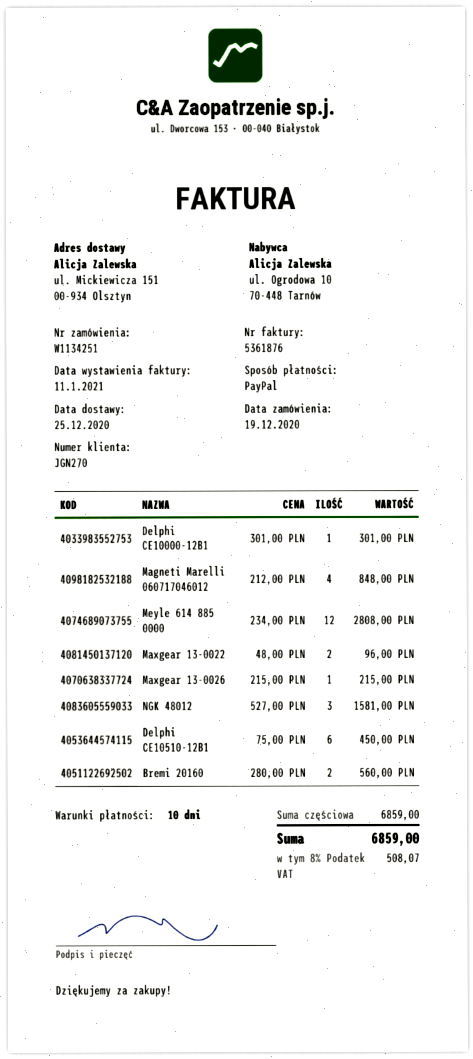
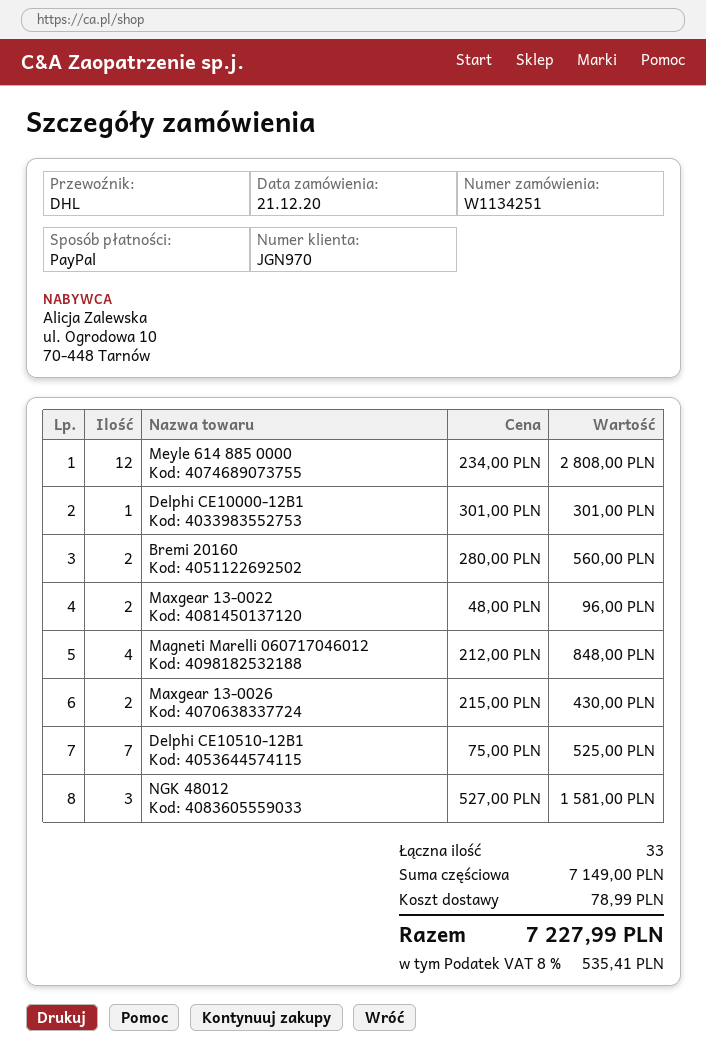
order date: 2020-12-19 -> 2020-12-21
customer number: JGN270 -> JGN970
Maxgear 13-0026: 1 x 215.00 = 215.00 -> 2 x 215.00 = 430.00
Delphi CE10510-12B1: 6 x 75.00 = 450.00 -> 7 x 75.00 = 525.00
subtotal: 6859.00 -> 7149.00
shipping: none -> 78.99
tax: 8% = 508.07 -> 8% = 535.41
total: 6859.00 -> 7227.99

